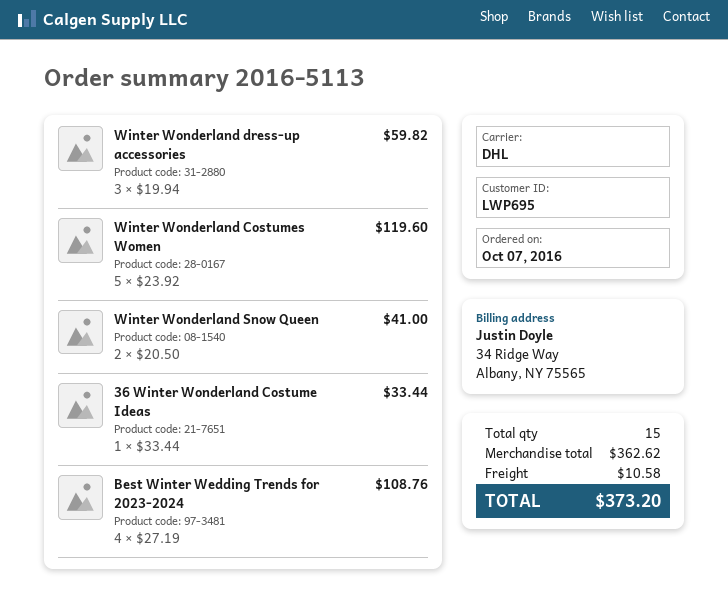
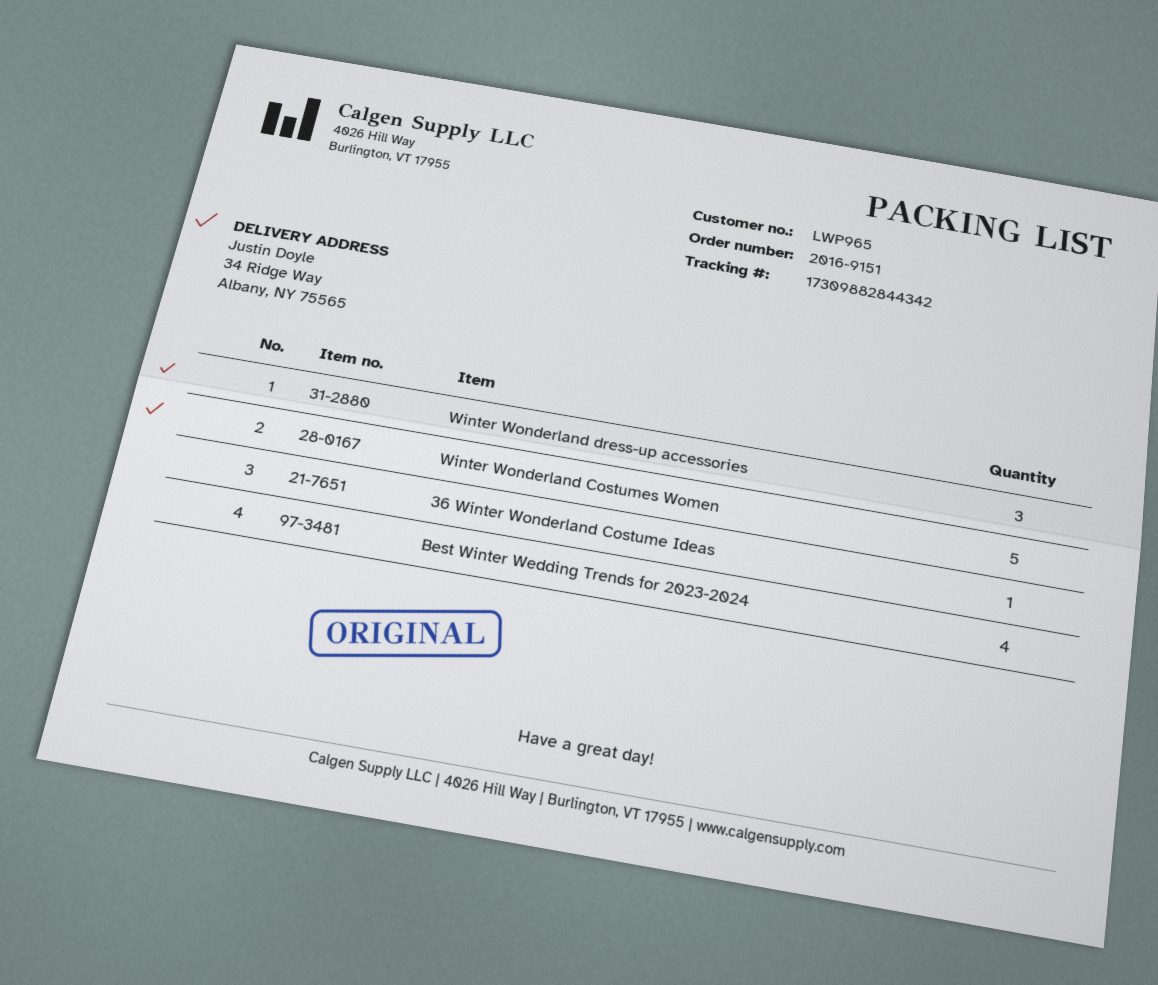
order number: 2016-5113 -> 2016-9151
customer number: LWP695 -> LWP965
Winter Wonderland Snow Queen: 2 -> none

